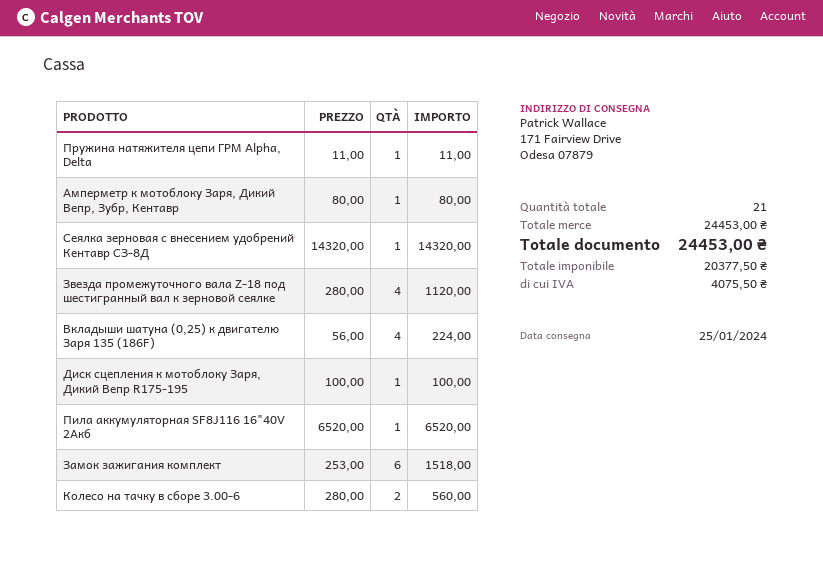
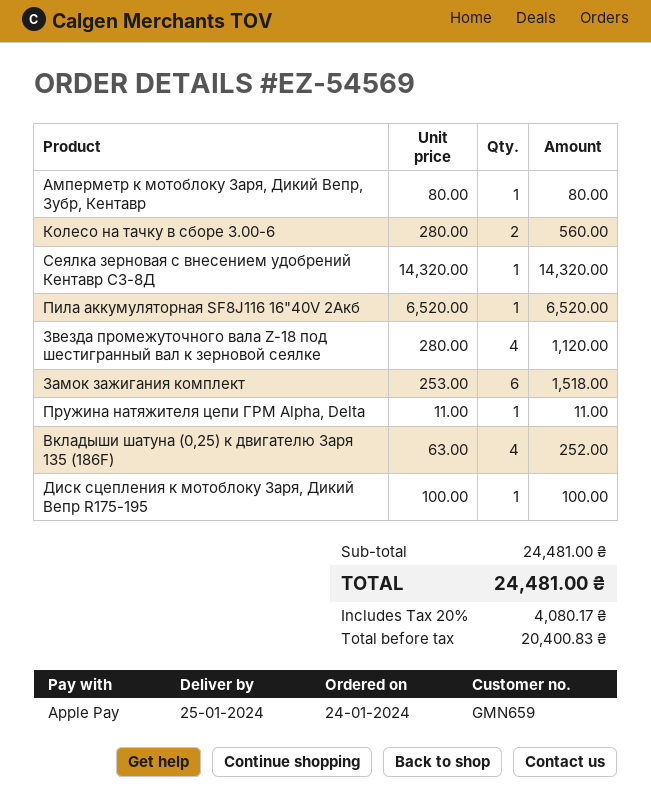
Вкладыши шатуна (0,25) к двигателю Заря 135 (186F): 4 x 56.00 = 224.00 -> 4 x 63.00 = 252.00
subtotal: 24453.00 -> 24481.00
net: 20377.50 -> 20400.83
tax: 4075.50 -> 4080.17
total: 24453.00 -> 24481.00

